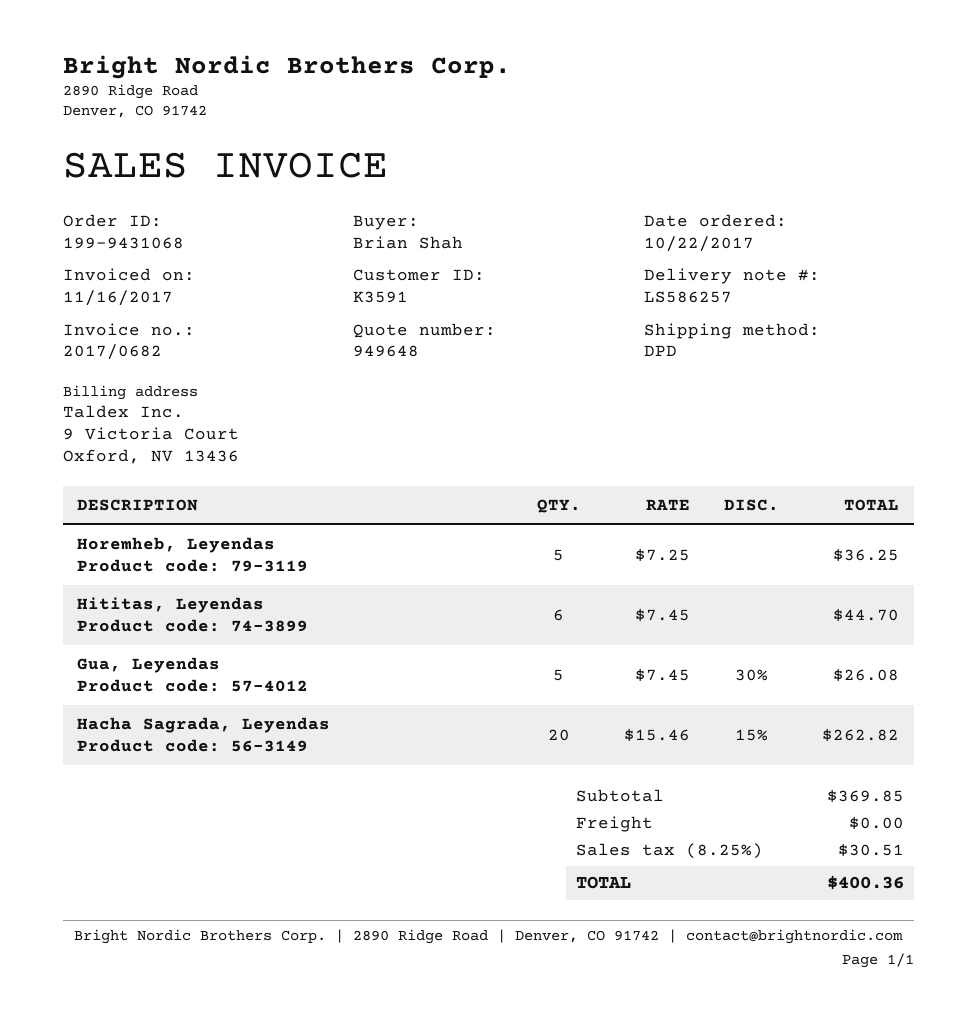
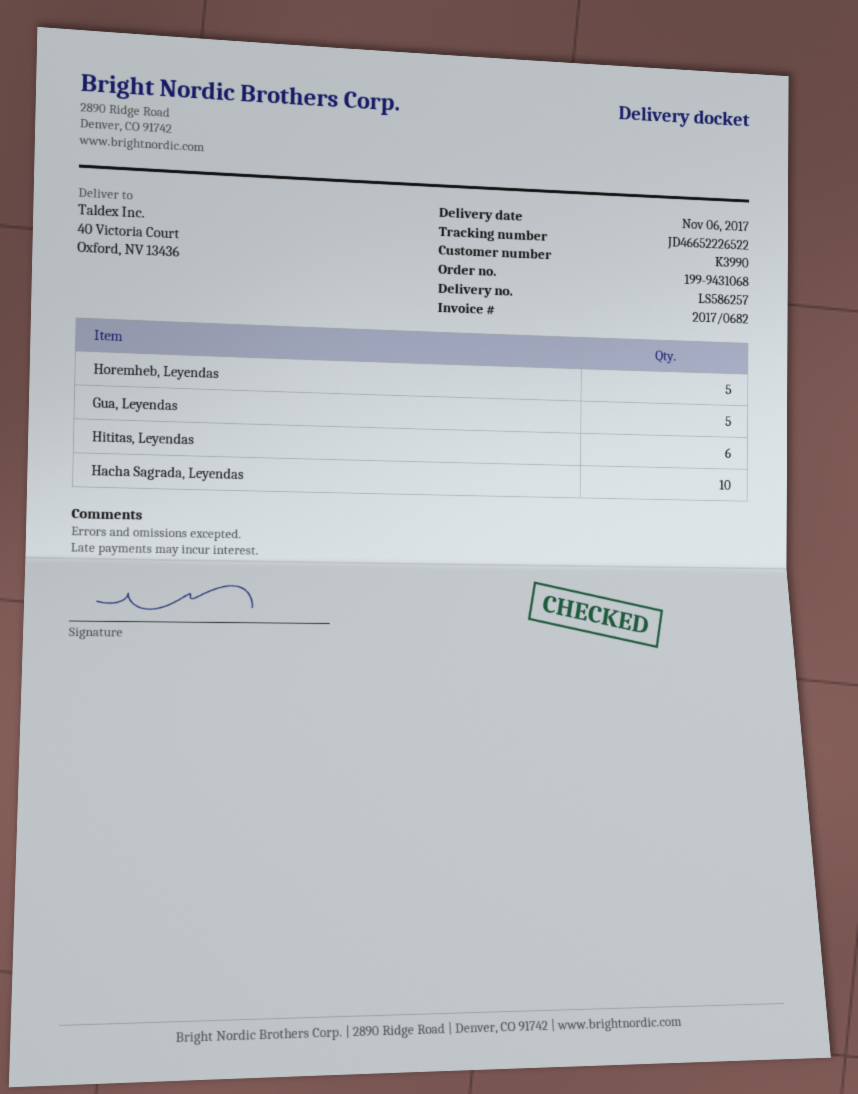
customer number: K3591 -> K3990
Hacha Sagrada, Leyendas: 20 -> 10

